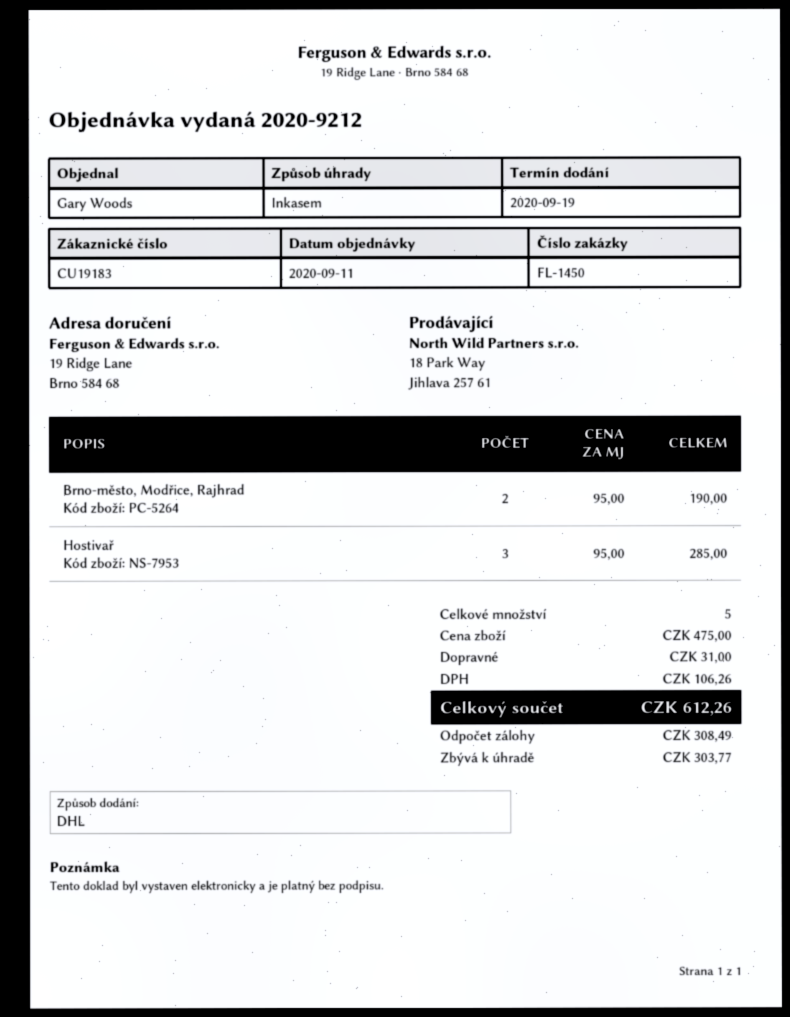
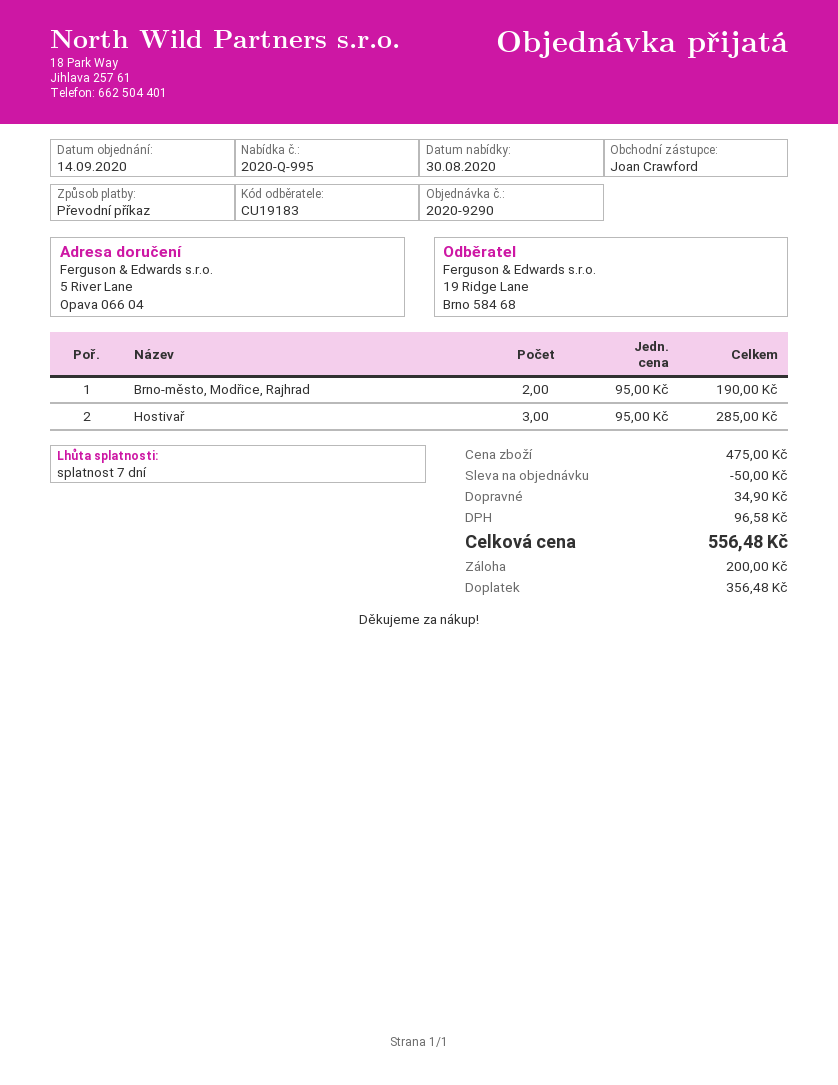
order number: 2020-9212 -> 2020-9290
order date: 2020-09-11 -> 2020-09-14
payment method: direct debit -> bank transfer
ship to: 19 Ridge Lane, Brno 584 68 -> 5 River Lane, Opava 066 04
discount: none -> 50.00
shipping: 31.00 -> 34.90
tax: 106.26 -> 96.58
total: 612.26 -> 556.48
deposit: 308.49 -> 200.00
balance: 303.77 -> 356.48

